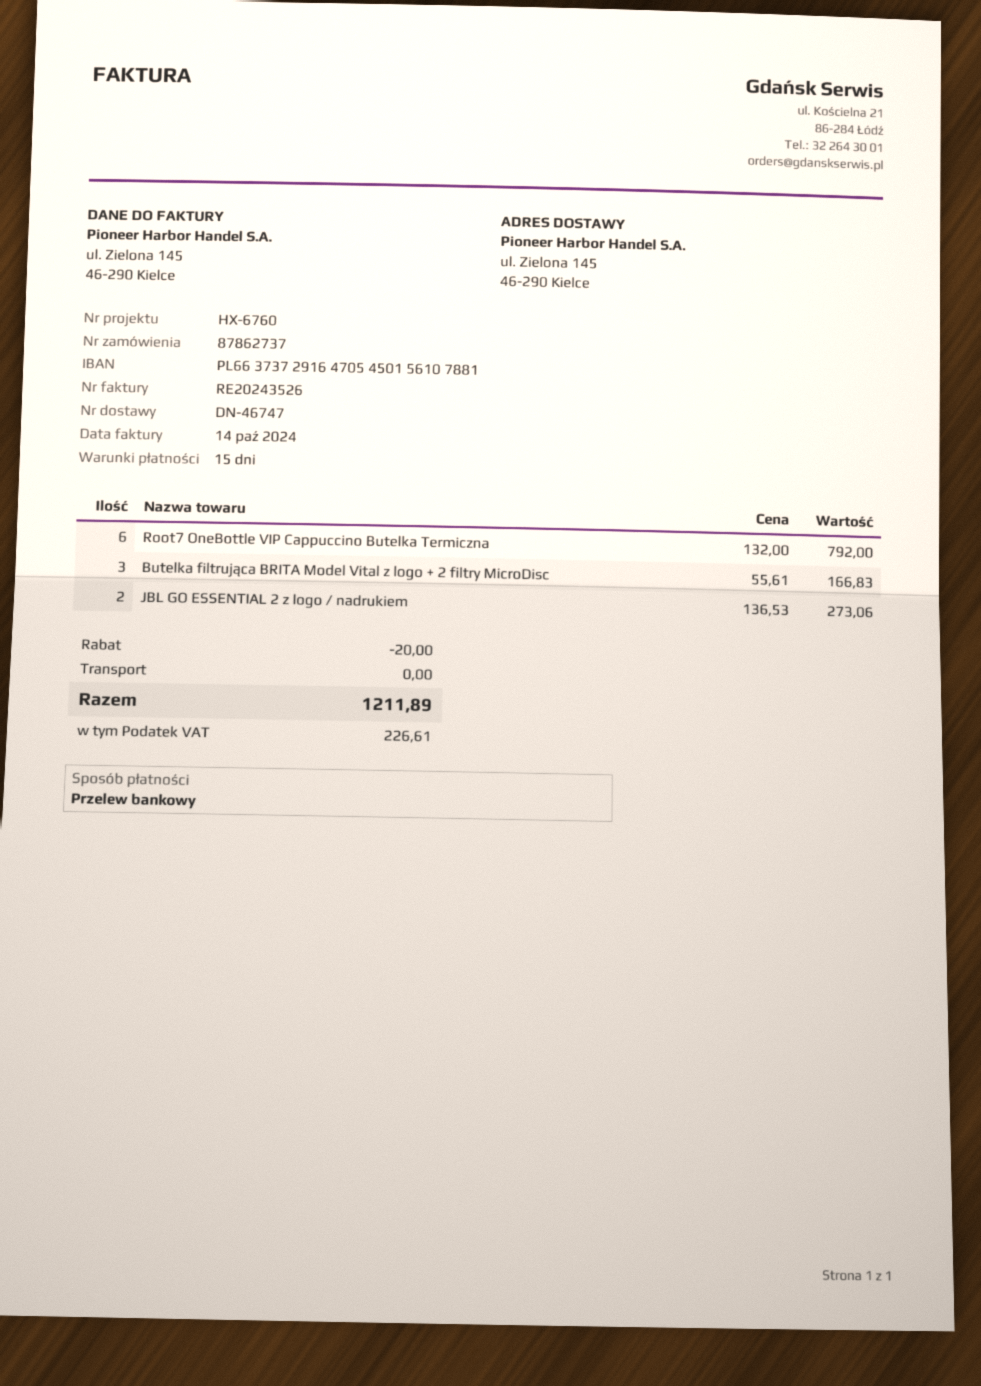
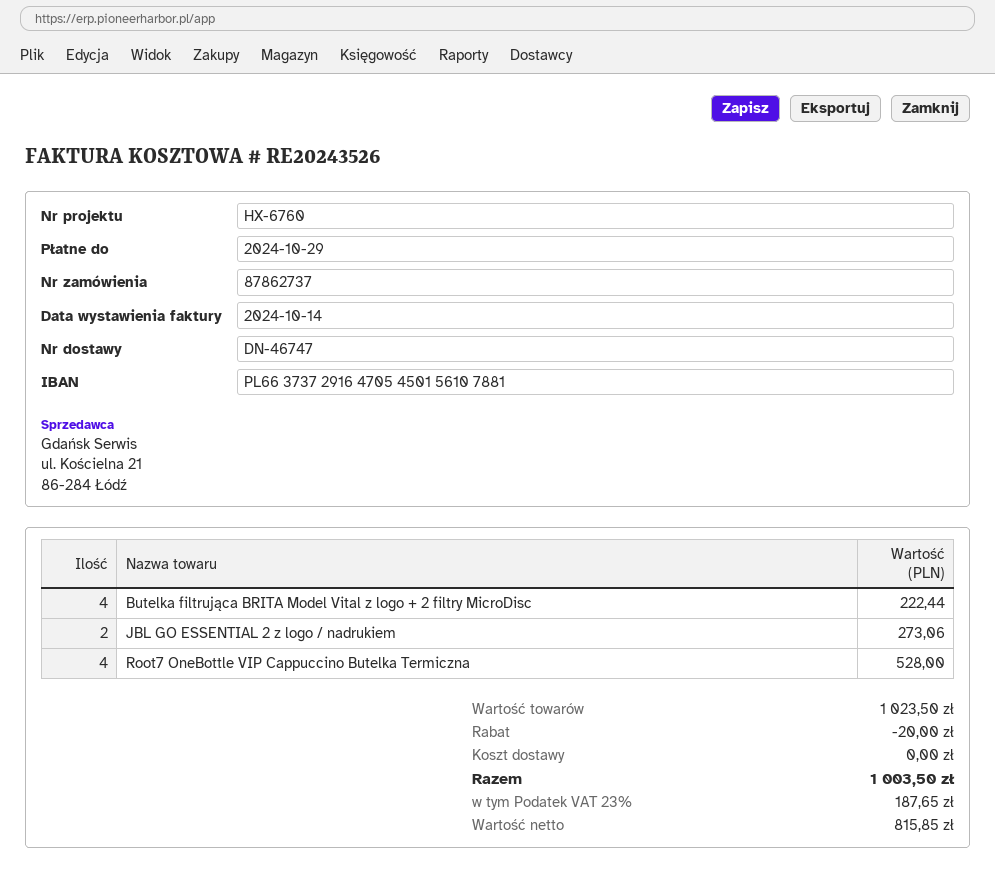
Root7 OneBottle VIP Cappuccino Butelka Termiczna: 6 for 792.00 -> 4 for 528.00
Butelka filtrująca BRITA Model Vital z logo + 2 filtry MicroDisc: 3 for 166.83 -> 4 for 222.44
tax: 226.61 -> 187.65
total: 1211.89 -> 1003.50

